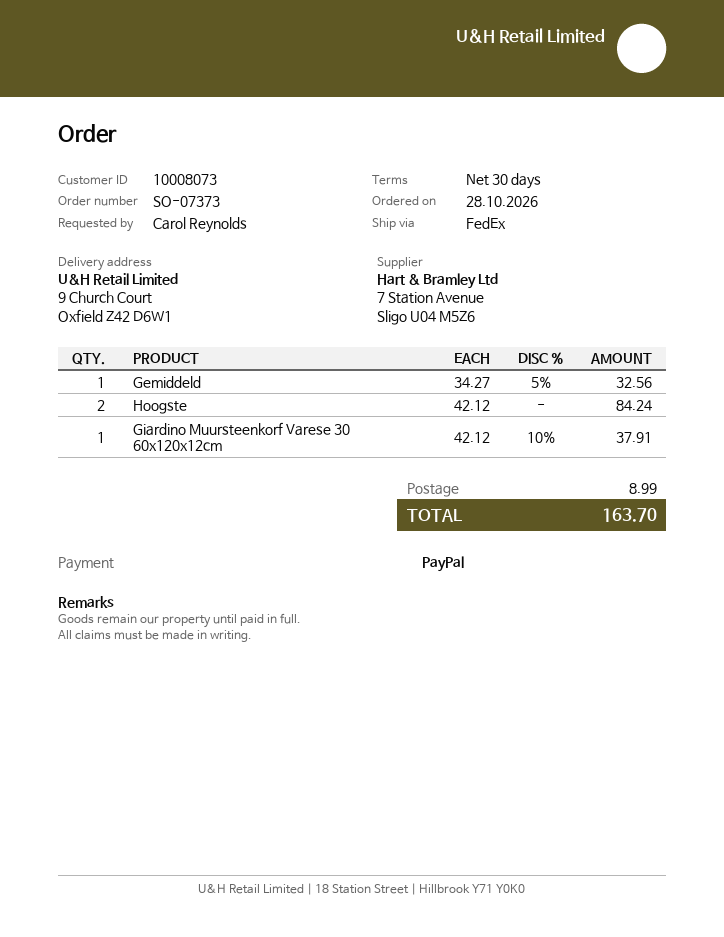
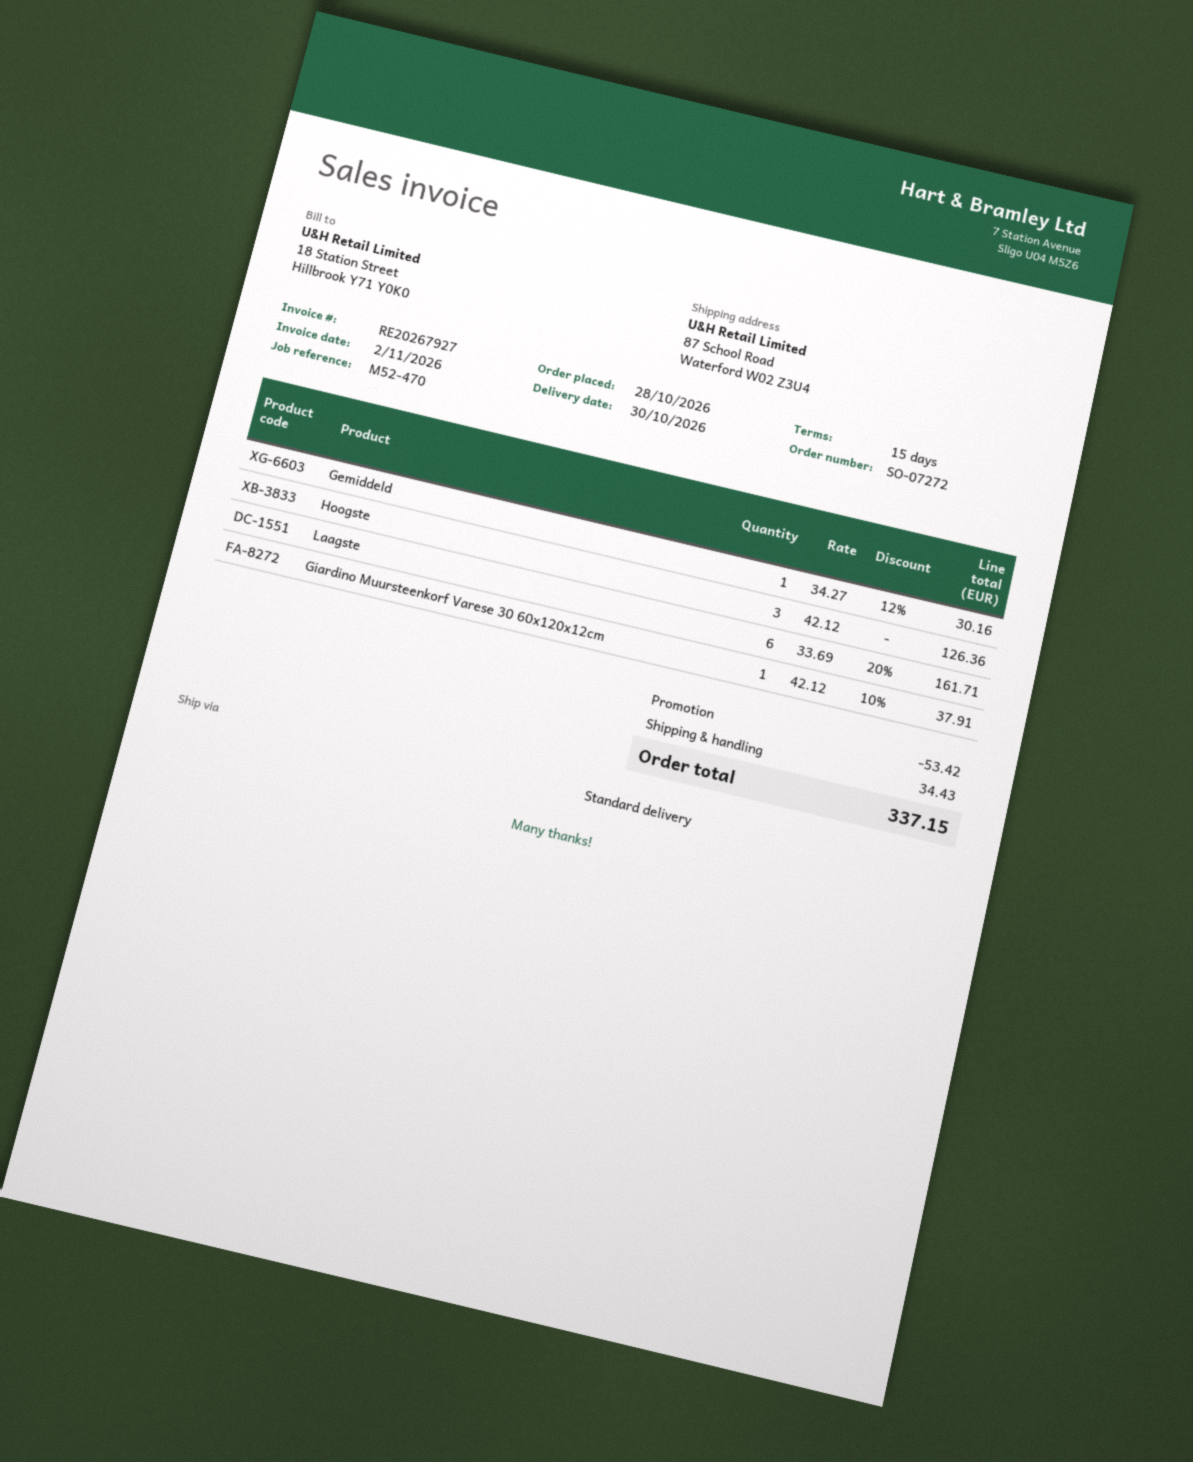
order number: SO-07373 -> SO-07272
payment terms: 30 days -> 15 days
shipping method: FedEx -> standard
ship to: 9 Church Court, Oxfield Z42 D6W1 -> 87 School Road, Waterford W02 Z3U4
Gemiddeld: 1 x 34.27 - 5% = 32.56 -> 1 x 34.27 - 12% = 30.16
Hoogste: 2 x 42.12 = 84.24 -> 3 x 42.12 = 126.36
Laagste: none -> 6 x 33.69 - 20% = 161.71
discount: none -> 53.42
shipping: 8.99 -> 34.43
total: 163.70 -> 337.15

